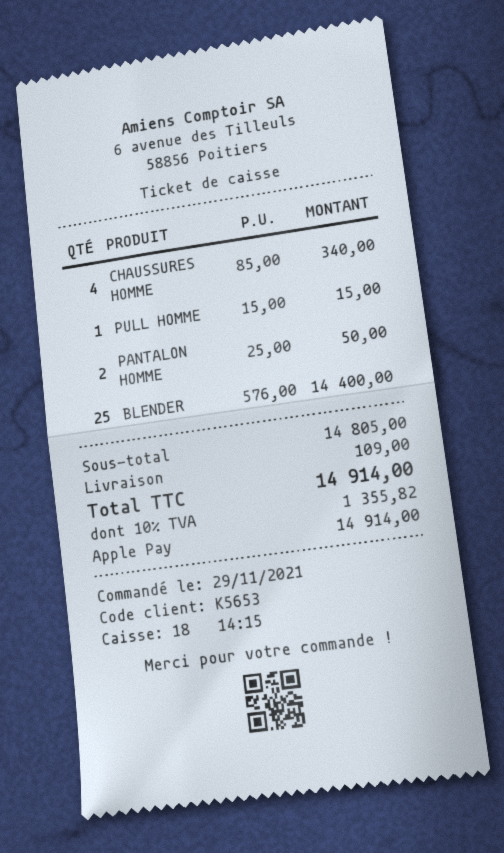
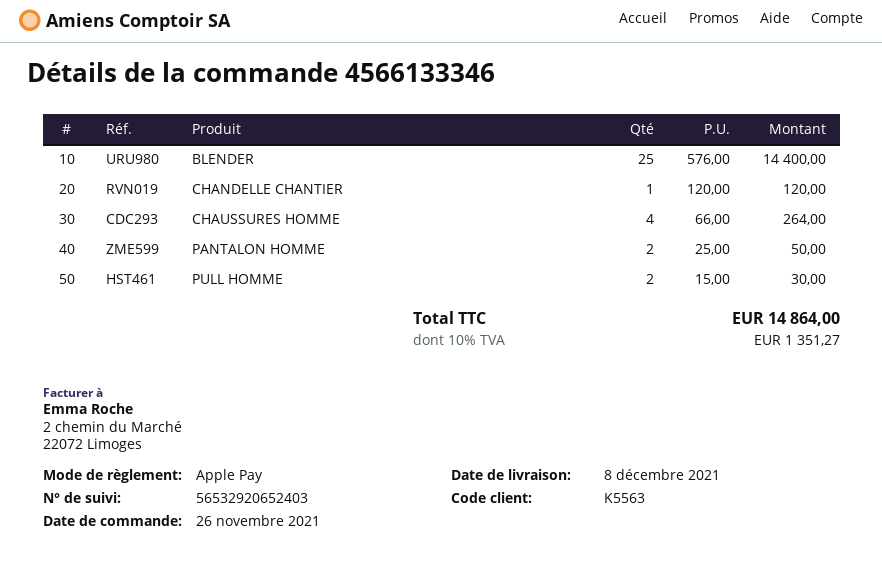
order date: 2021-11-29 -> 2021-11-26
customer number: K5653 -> K5563
CHAUSSURES HOMME: 4 x 85.00 = 340.00 -> 4 x 66.00 = 264.00
PULL HOMME: 1 x 15.00 = 15.00 -> 2 x 15.00 = 30.00
CHANDELLE CHANTIER: none -> 1 x 120.00 = 120.00
shipping: 109.00 -> none
tax: 10% = 1355.82 -> 10% = 1351.27
total: 14914.00 -> 14864.00

